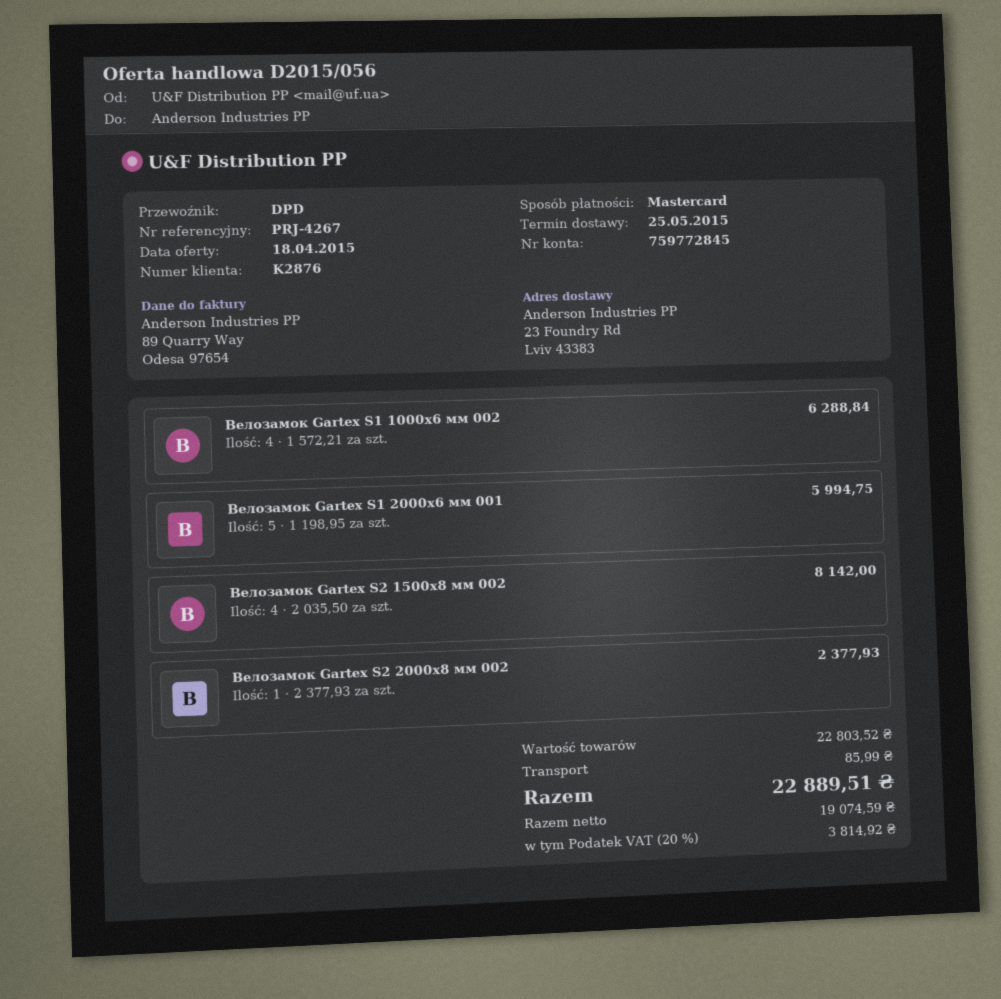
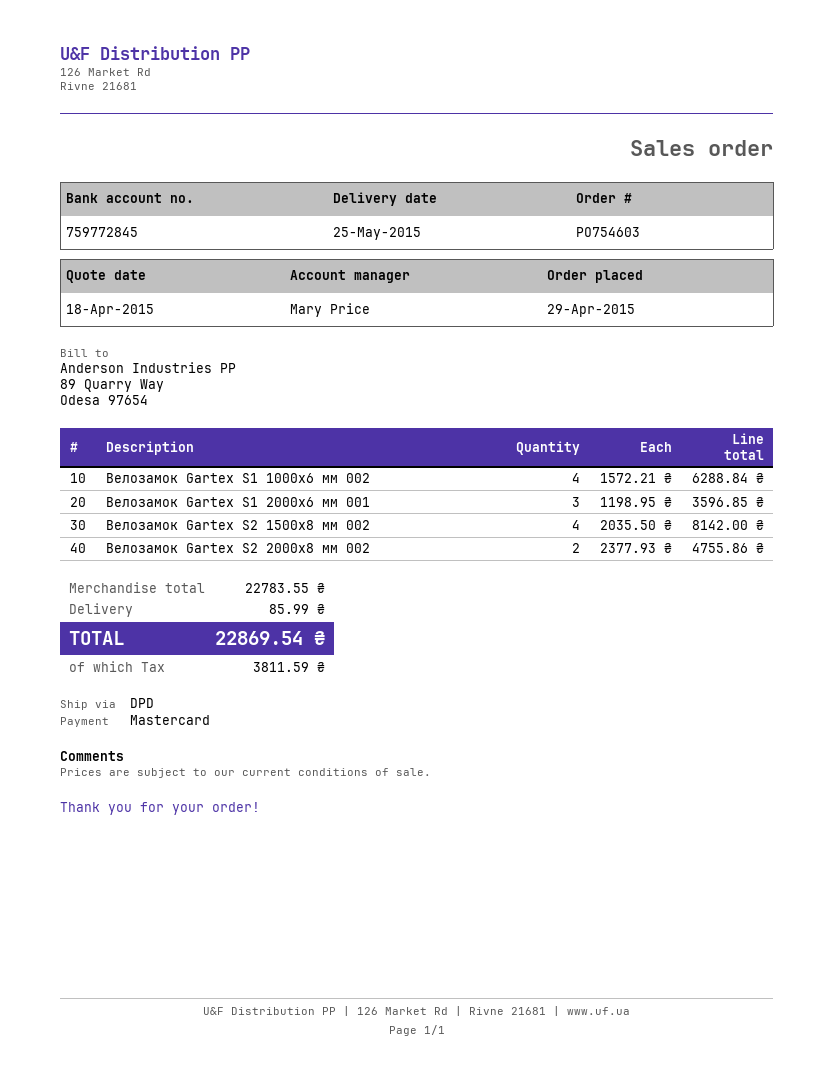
Велозамок Gartex S1 2000x6 мм 001: 5 x 1198.95 = 5994.75 -> 3 x 1198.95 = 3596.85
Велозамок Gartex S2 2000x8 мм 002: 1 x 2377.93 = 2377.93 -> 2 x 2377.93 = 4755.86
subtotal: 22803.52 -> 22783.55
tax: 3814.92 -> 3811.59
total: 22889.51 -> 22869.54

